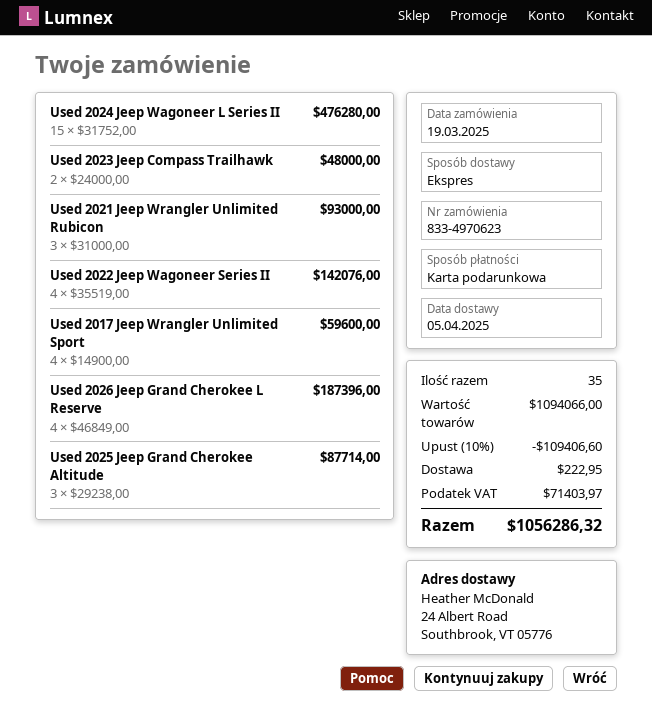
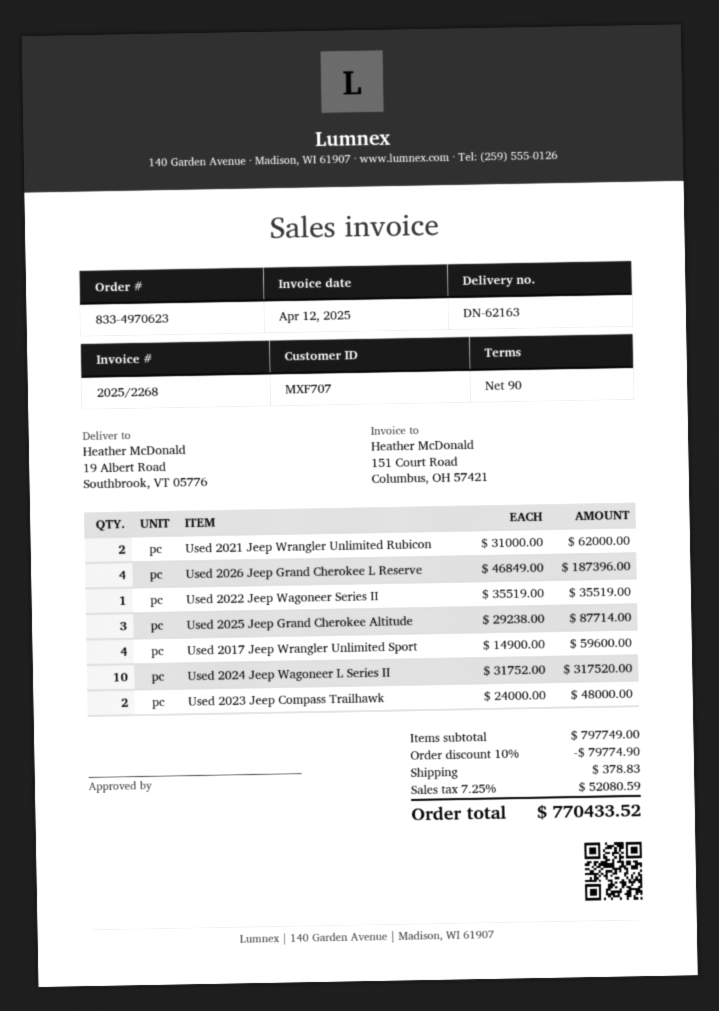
ship to: 24 Albert Road, Southbrook, VT 05776 -> 19 Albert Road, Southbrook, VT 05776
Used 2024 Jeep Wagoneer L Series II: 15 x 31752.00 = 476280.00 -> 10 x 31752.00 = 317520.00
Used 2021 Jeep Wrangler Unlimited Rubicon: 3 x 31000.00 = 93000.00 -> 2 x 31000.00 = 62000.00
Used 2022 Jeep Wagoneer Series II: 4 x 35519.00 = 142076.00 -> 1 x 35519.00 = 35519.00
subtotal: 1094066.00 -> 797749.00
discount: 10% = 109406.60 -> 10% = 79774.90
shipping: 222.95 -> 378.83
tax: 71403.97 -> 52080.59
total: 1056286.32 -> 770433.52

